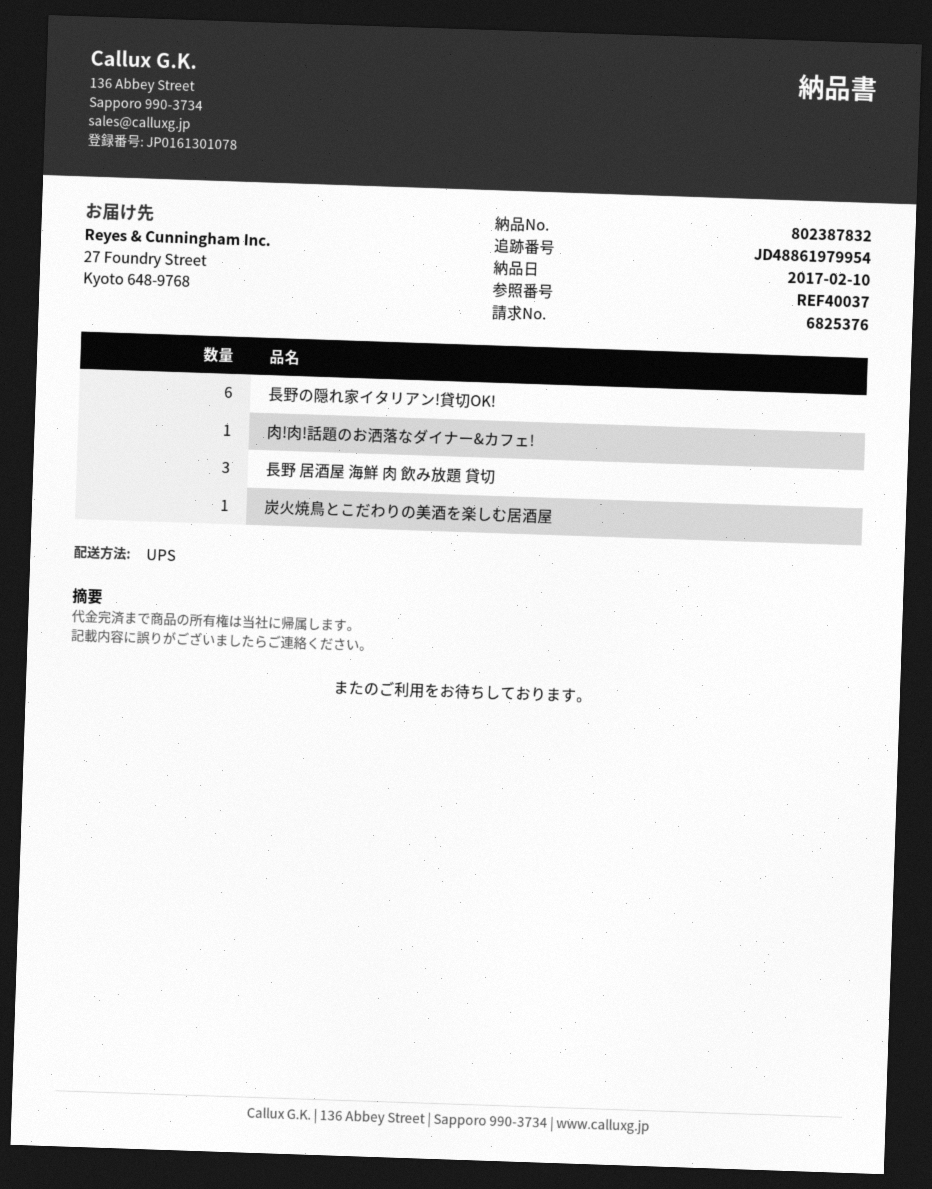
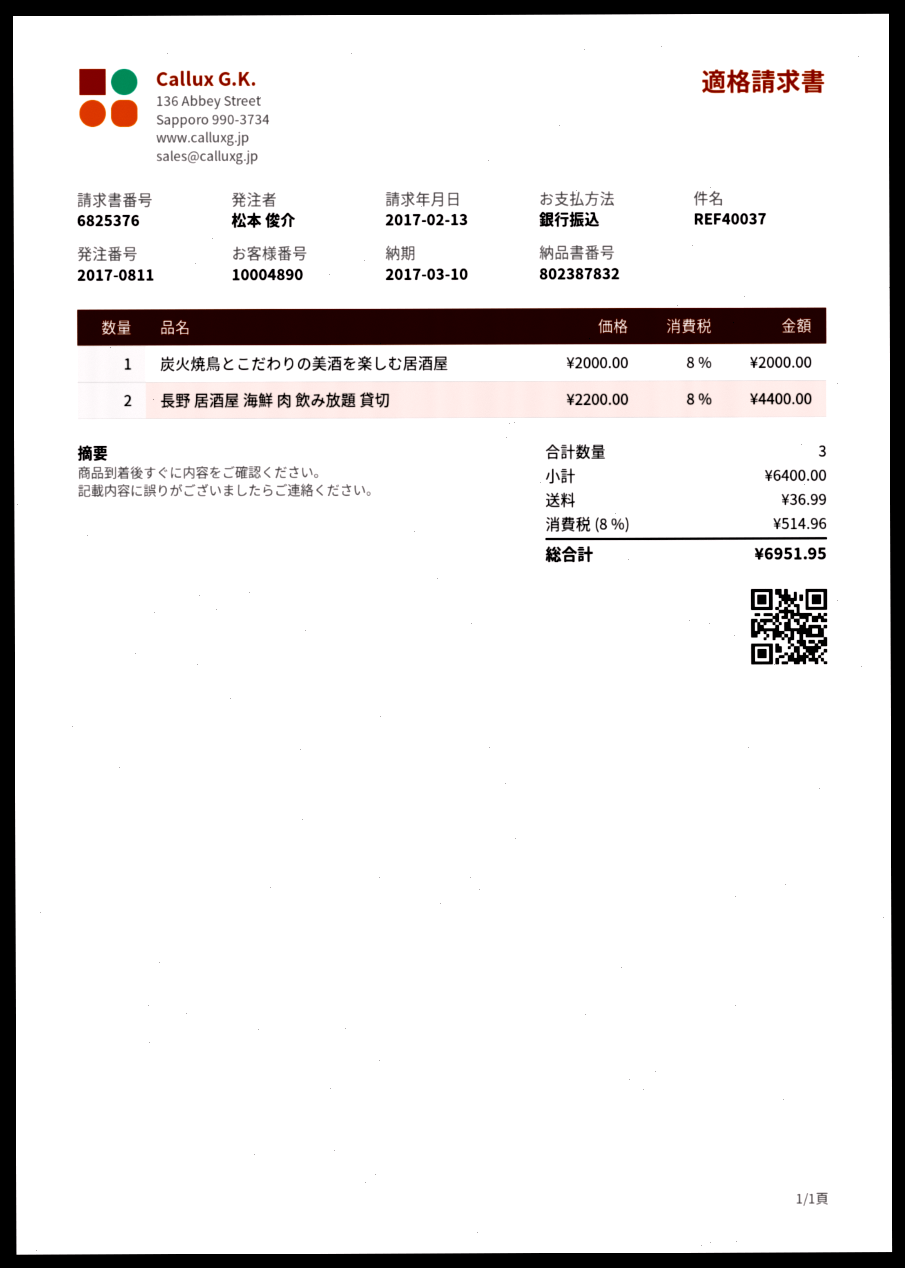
delivery date: 2017-02-10 -> 2017-03-10
長野の隠れ家イタリアン!貸切OK!: 6 -> none
肉!肉!話題のお洒落なダイナー&カフェ!: 1 -> none
長野 居酒屋 海鮮 肉 飲み放題 貸切: 3 -> 2

